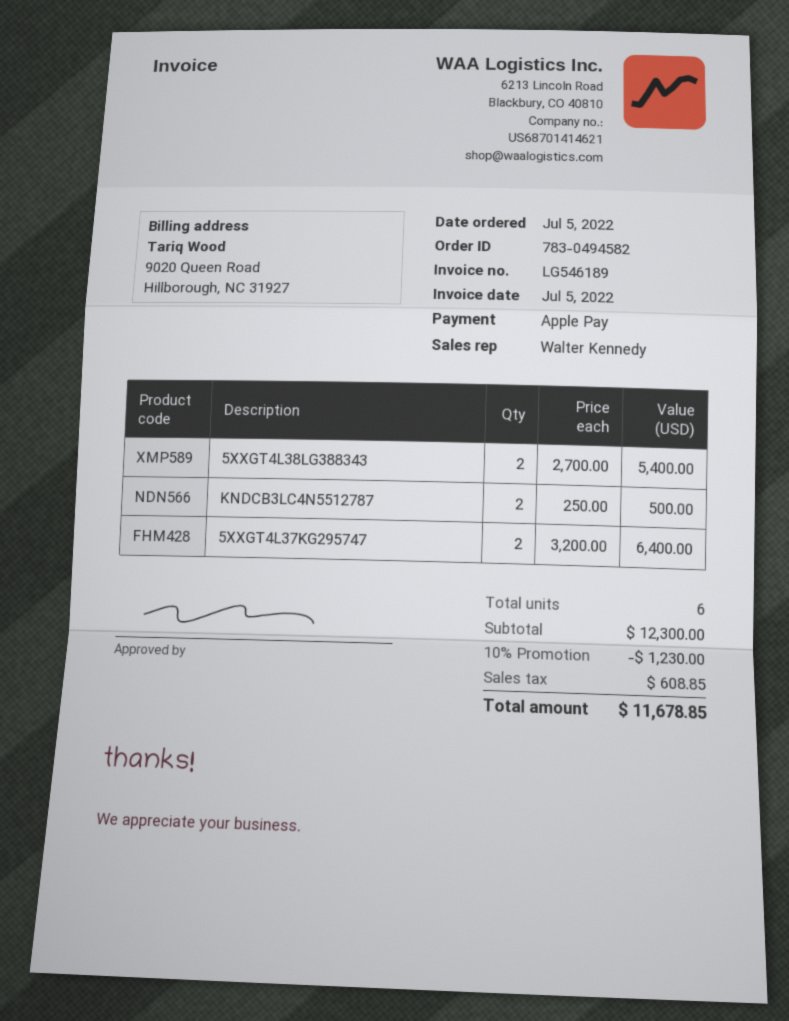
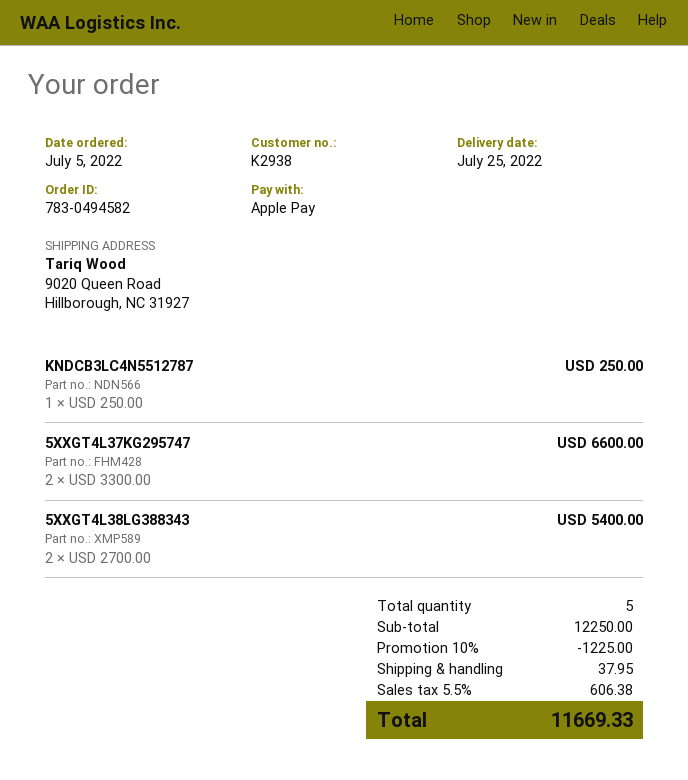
KNDCB3LC4N5512787: 2 x 250.00 = 500.00 -> 1 x 250.00 = 250.00
5XXGT4L37KG295747: 2 x 3200.00 = 6400.00 -> 2 x 3300.00 = 6600.00
total quantity: 6 -> 5
subtotal: 12300.00 -> 12250.00
discount: 10% = 1230.00 -> 10% = 1225.00
shipping: none -> 37.95
tax: 608.85 -> 606.38
total: 11678.85 -> 11669.33

